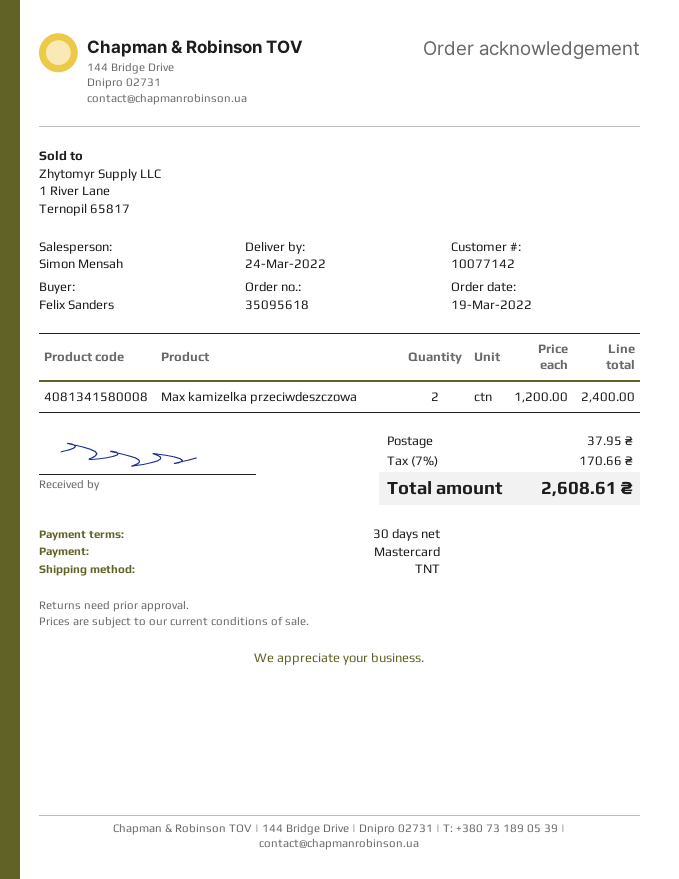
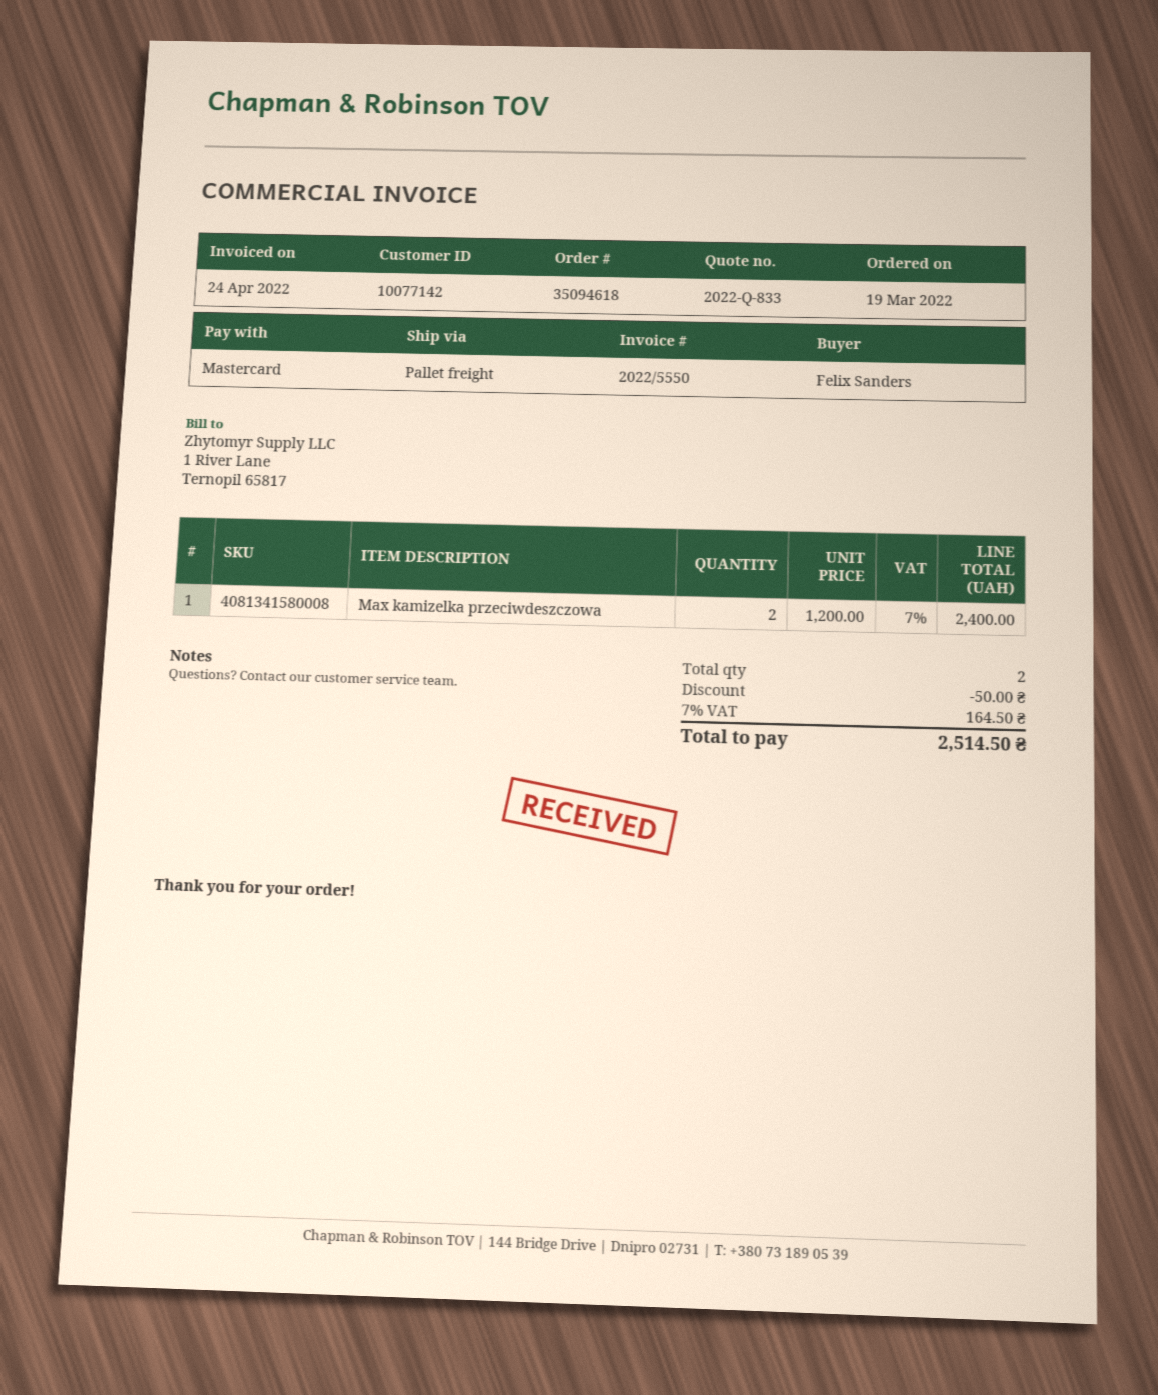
order number: 35095618 -> 35094618
shipping method: TNT -> pallet freight
discount: none -> 50.00
shipping: 37.95 -> none
tax: 7% = 170.66 -> 7% = 164.50
total: 2608.61 -> 2514.50

